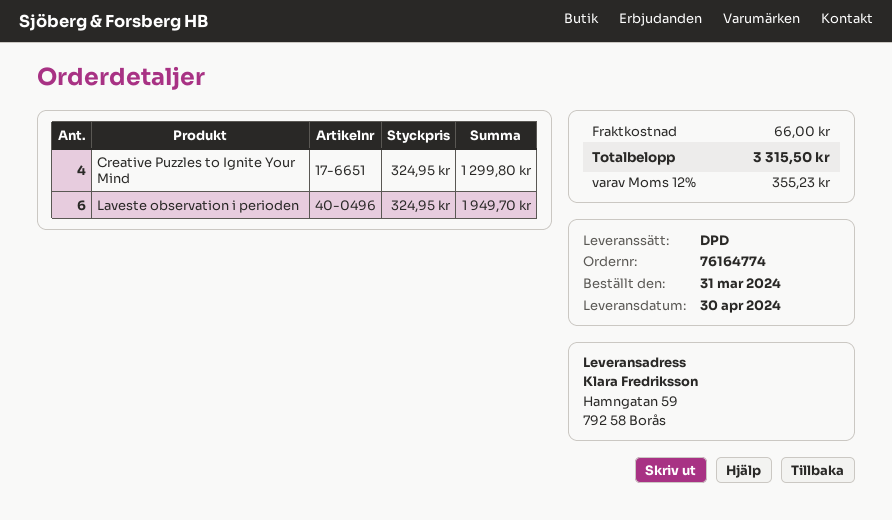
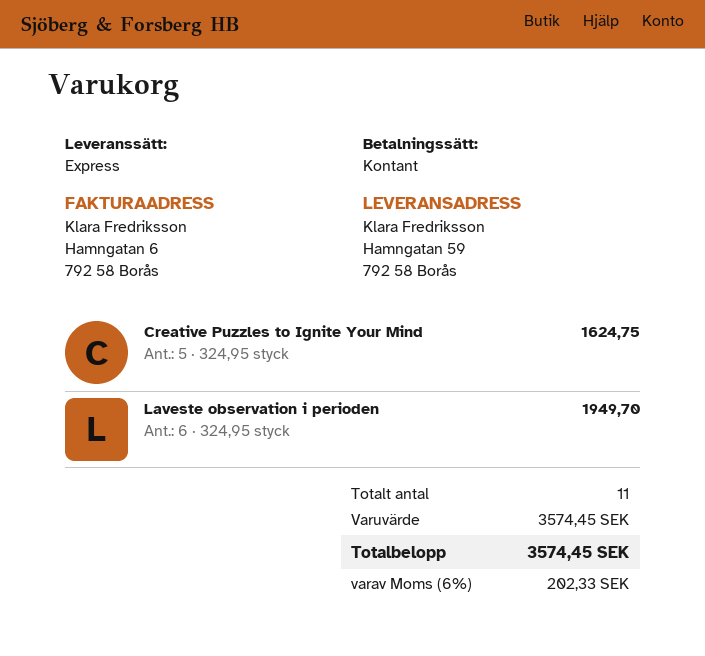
shipping method: DPD -> express
Creative Puzzles to Ignite Your Mind: 4 x 324.95 = 1299.80 -> 5 x 324.95 = 1624.75
shipping: 66.00 -> none
tax: 12% = 355.23 -> 6% = 202.33
total: 3315.50 -> 3574.45

